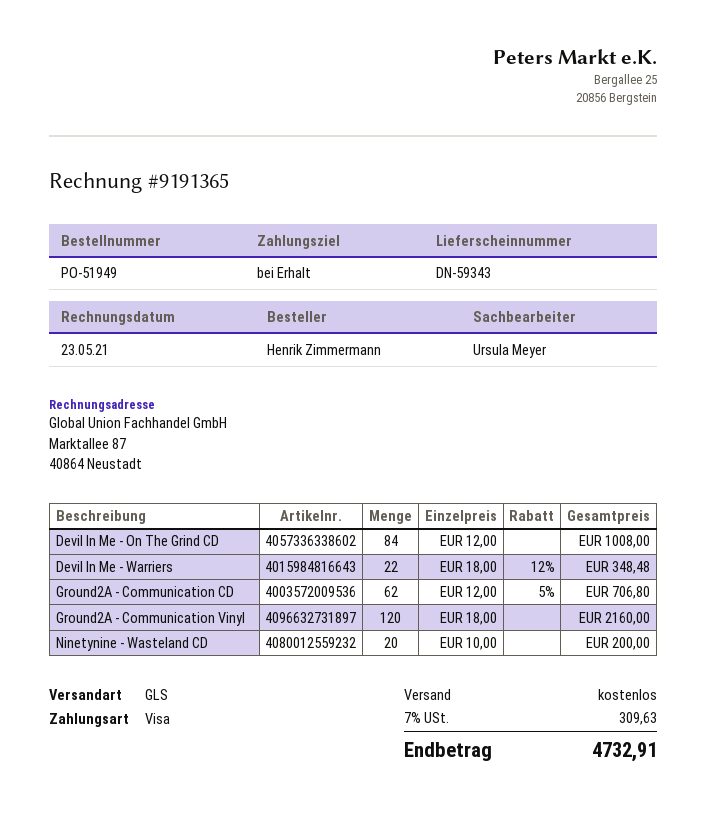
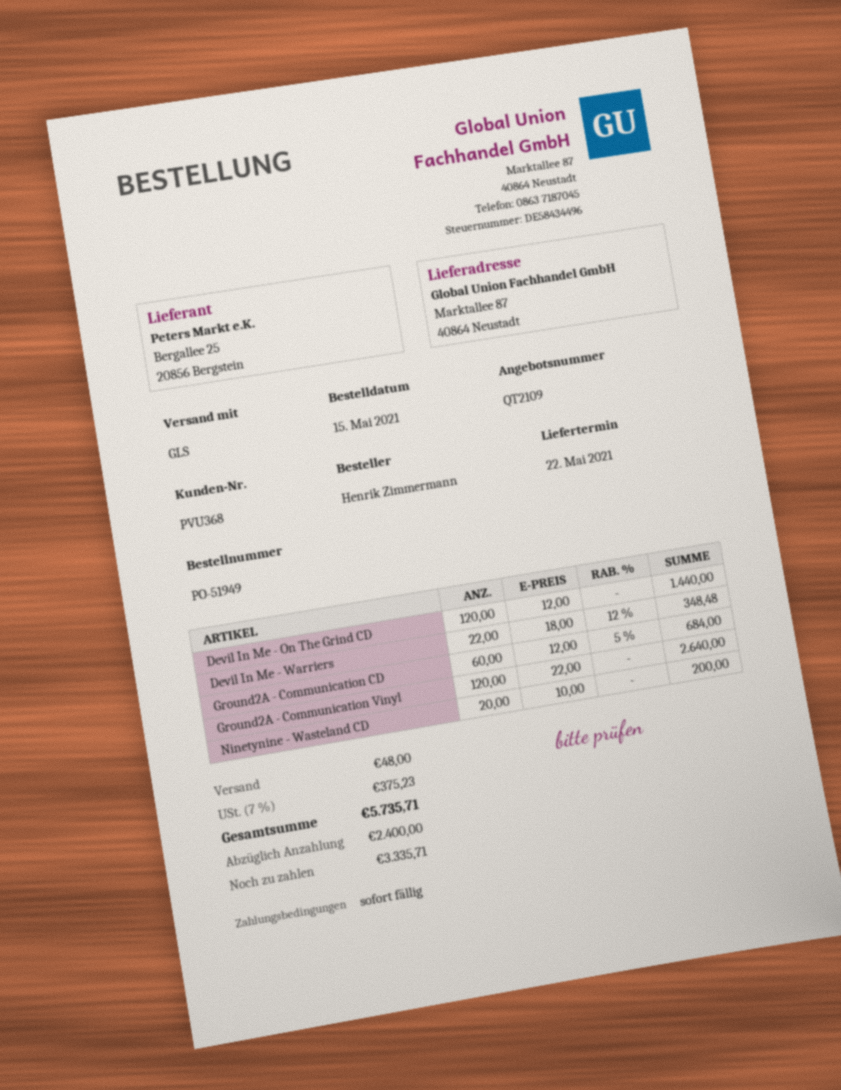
Devil In Me - On The Grind CD: 84 x 12.00 = 1008.00 -> 120 x 12.00 = 1440.00
Ground2A - Communication CD: 62 x 12.00 - 5% = 706.80 -> 60 x 12.00 - 5% = 684.00
Ground2A - Communication Vinyl: 120 x 18.00 = 2160.00 -> 120 x 22.00 = 2640.00
shipping: 0.00 -> 48.00
tax: 7% = 309.63 -> 7% = 375.23
total: 4732.91 -> 5735.71

